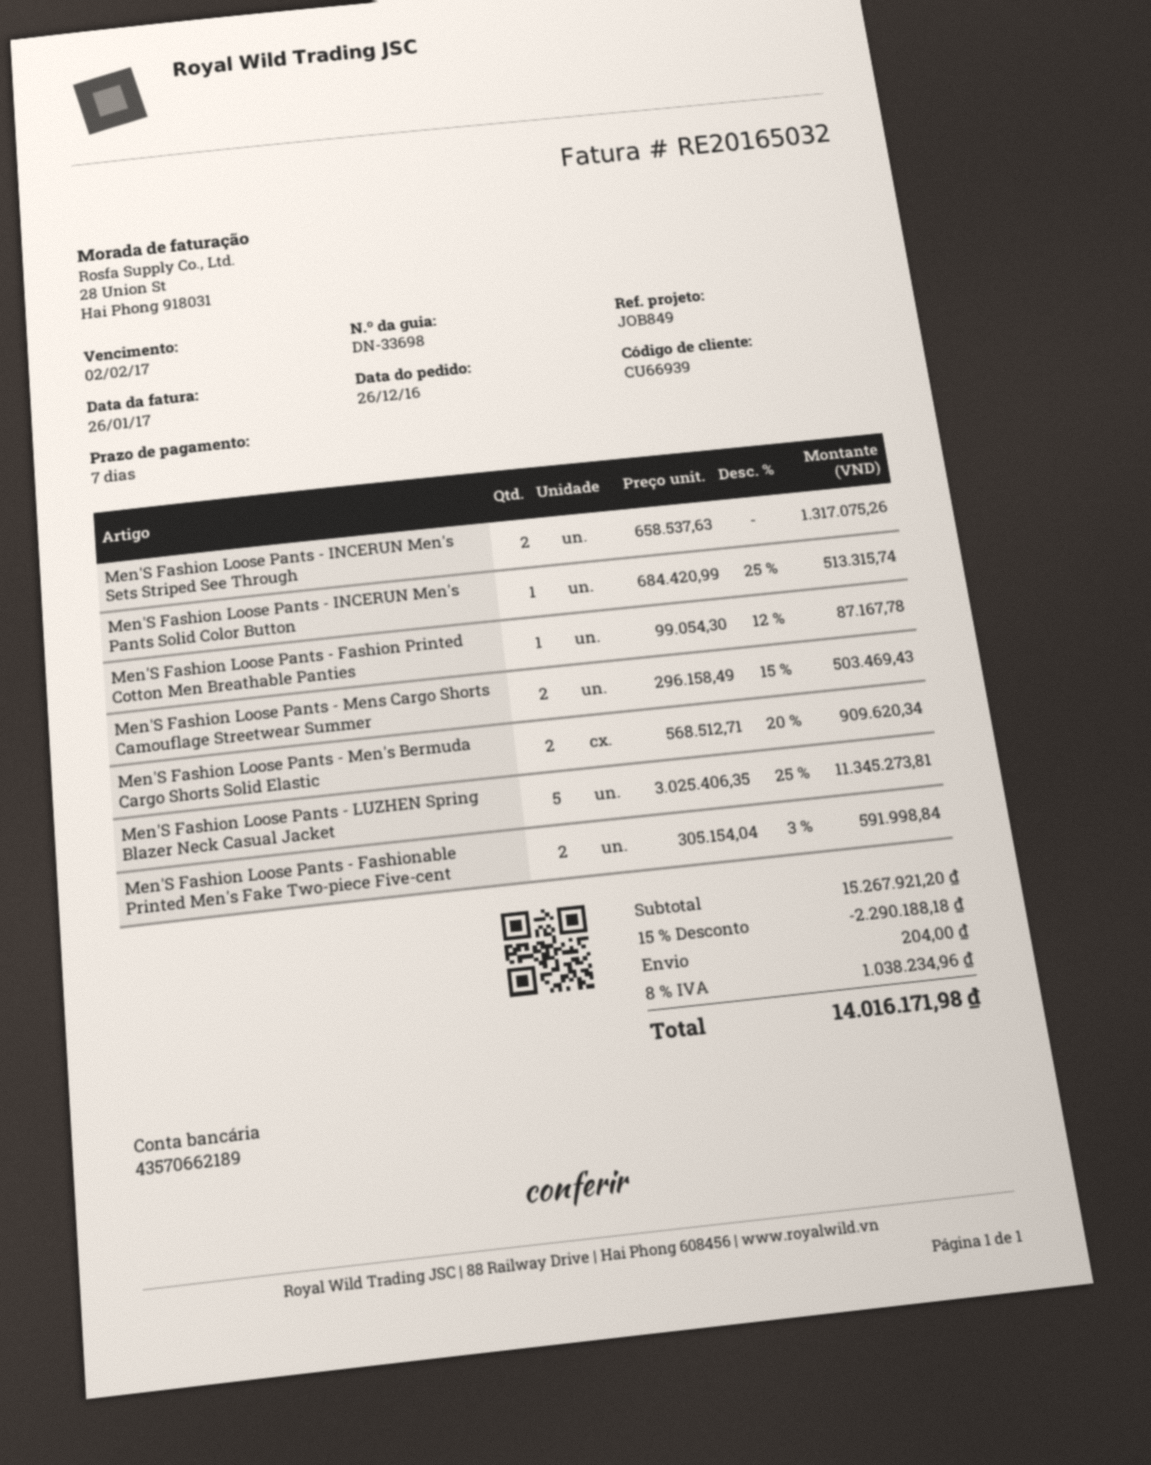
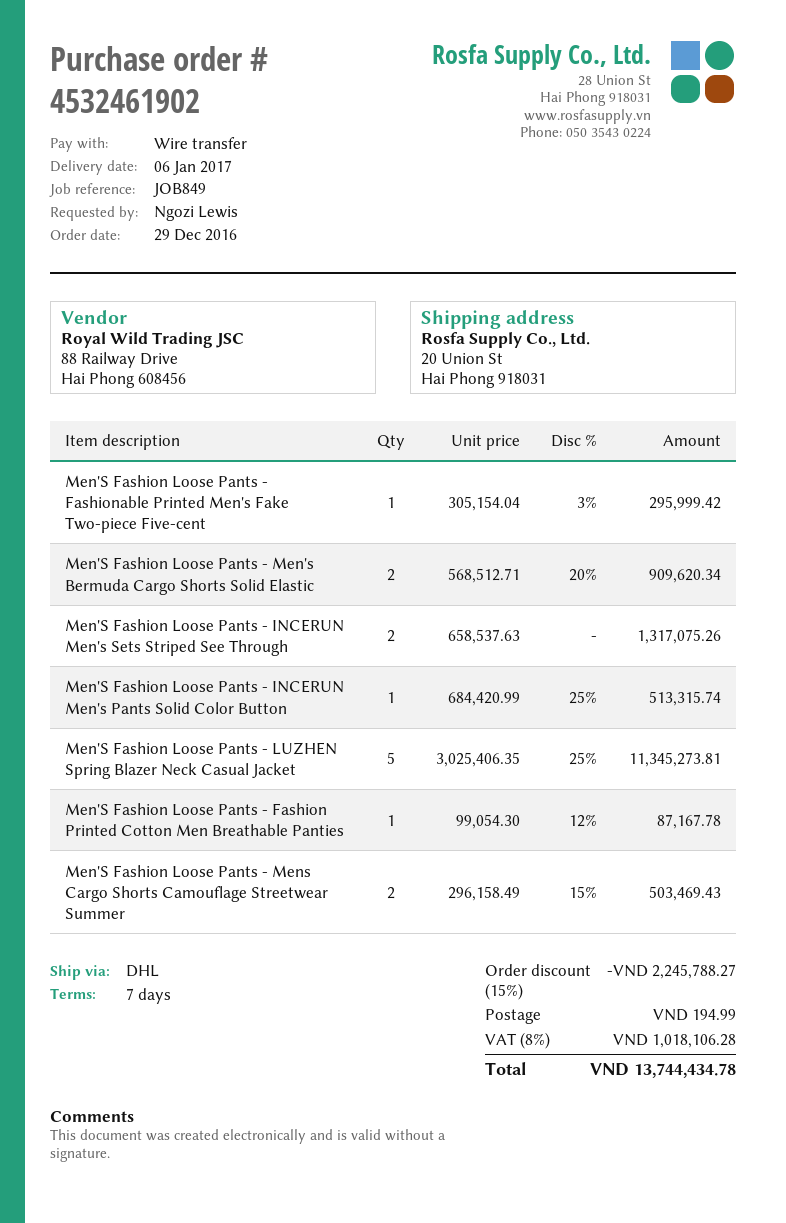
order date: 2016-12-26 -> 2016-12-29
Men'S Fashion Loose Pants - Fashionable Printed Men's Fake Two-piece Five-cent: 2 x 305154.04 - 3% = 591998.84 -> 1 x 305154.04 - 3% = 295999.42
discount: 15% = 2290188.18 -> 15% = 2245788.27
shipping: 204.00 -> 194.99
tax: 8% = 1038234.96 -> 8% = 1018106.28
total: 14016171.98 -> 13744434.78

